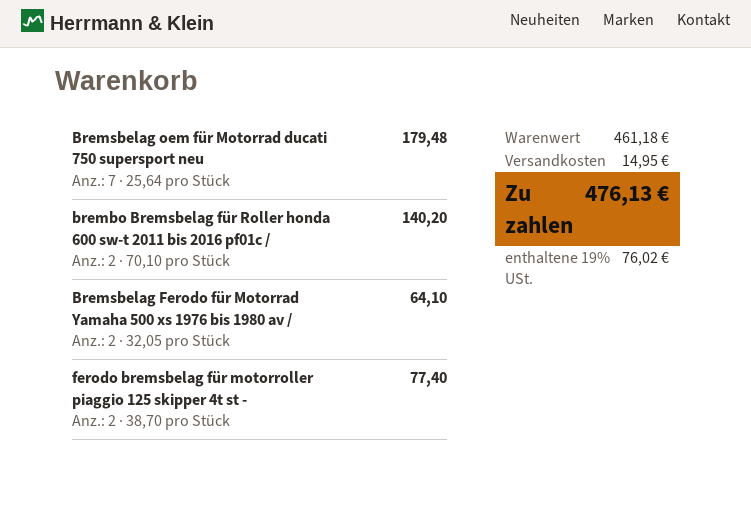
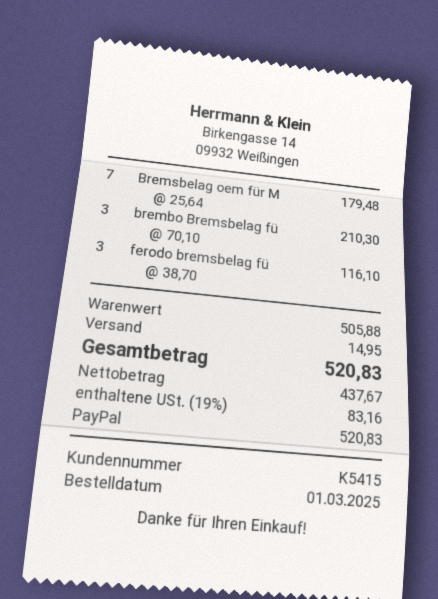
brembo Bremsbelag für Roller honda 600 sw-t 2011 bis 2016 pf01c /: 2 x 70.10 = 140.20 -> 3 x 70.10 = 210.30
Bremsbelag Ferodo für Motorrad Yamaha 500 xs 1976 bis 1980 av /: 2 x 32.05 = 64.10 -> none
ferodo bremsbelag für motorroller piaggio 125 skipper 4t st -: 2 x 38.70 = 77.40 -> 3 x 38.70 = 116.10
subtotal: 461.18 -> 505.88
tax: 19% = 76.02 -> 19% = 83.16
total: 476.13 -> 520.83

